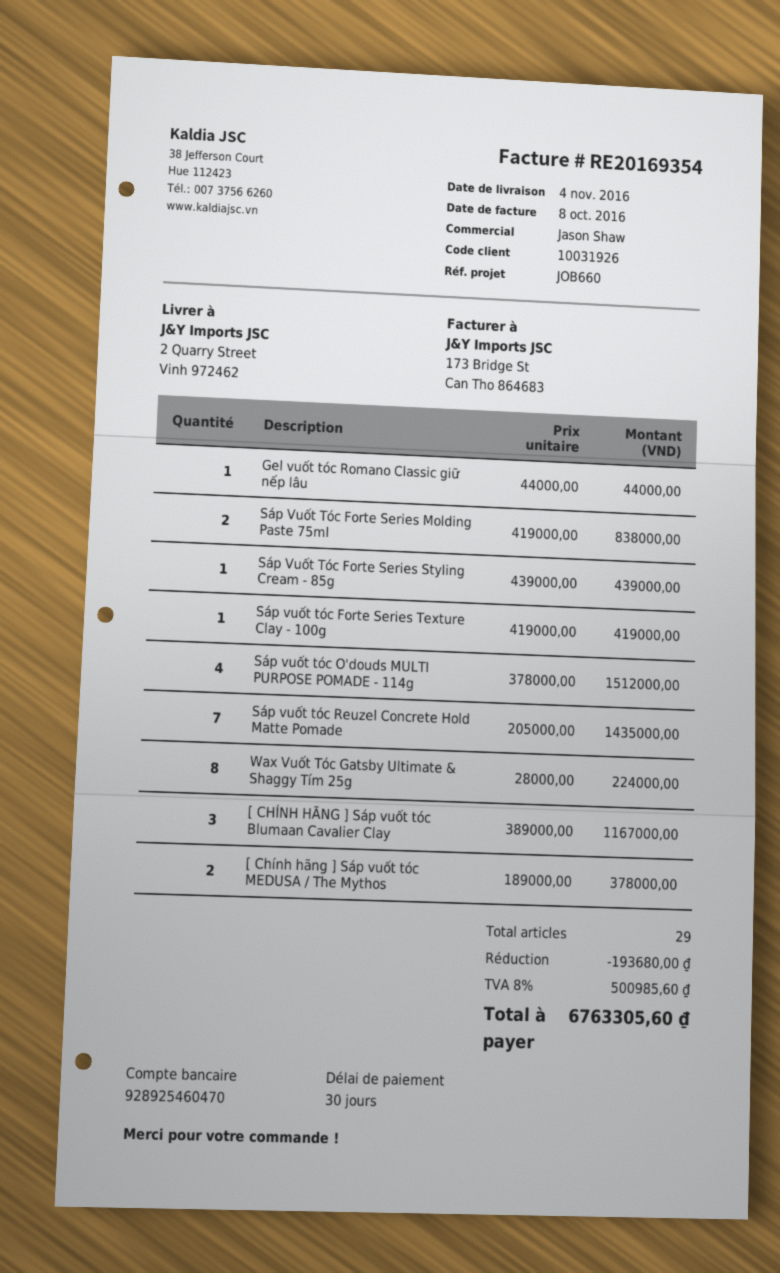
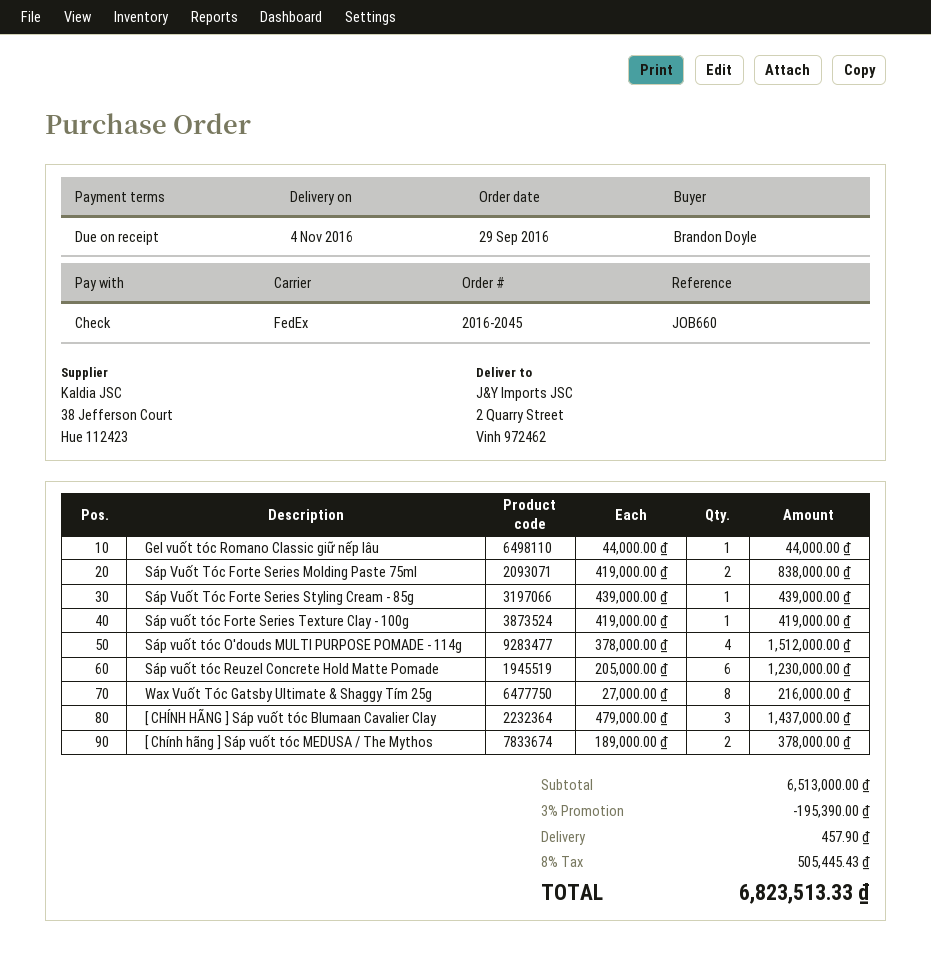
payment terms: 30 days -> on receipt
Sáp vuốt tóc Reuzel Concrete Hold Matte Pomade: 7 x 205000.00 = 1435000.00 -> 6 x 205000.00 = 1230000.00
Wax Vuốt Tóc Gatsby Ultimate & Shaggy Tím 25g: 8 x 28000.00 = 224000.00 -> 8 x 27000.00 = 216000.00
[ CHÍNH HÃNG ] Sáp vuốt tóc Blumaan Cavalier Clay: 3 x 389000.00 = 1167000.00 -> 3 x 479000.00 = 1437000.00
discount: 193680.00 -> 195390.00
shipping: none -> 457.90
tax: 8% = 500985.60 -> 8% = 505445.43
total: 6763305.60 -> 6823513.33

